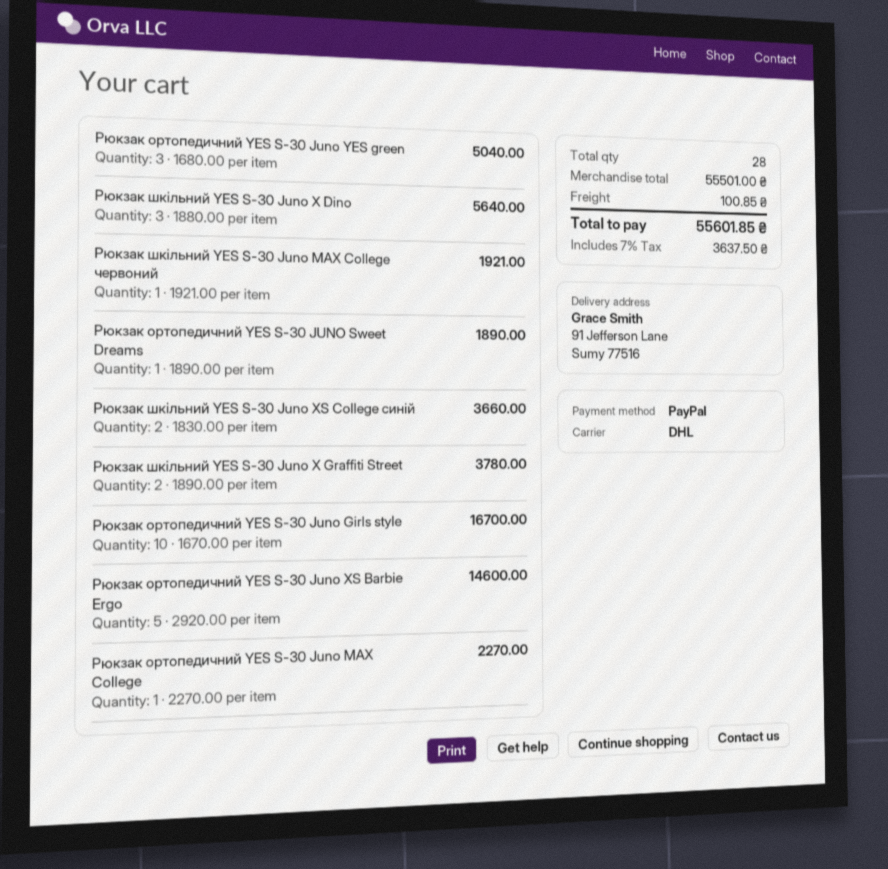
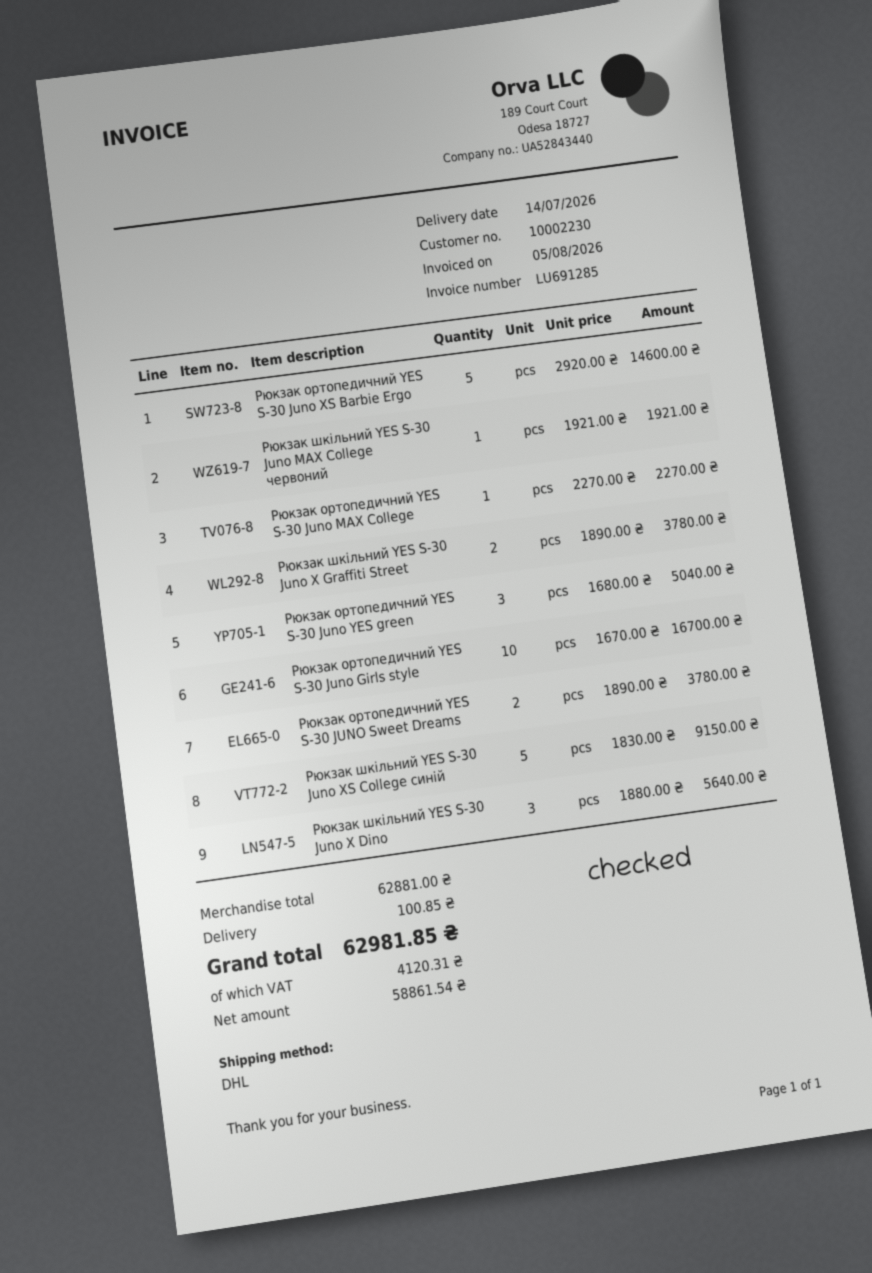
Рюкзак ортопедичний YES S-30 JUNO Sweet Dreams: 1 x 1890.00 = 1890.00 -> 2 x 1890.00 = 3780.00
Рюкзак шкільний YES S-30 Juno XS College синій: 2 x 1830.00 = 3660.00 -> 5 x 1830.00 = 9150.00
subtotal: 55501.00 -> 62881.00
tax: 3637.50 -> 4120.31
total: 55601.85 -> 62981.85

